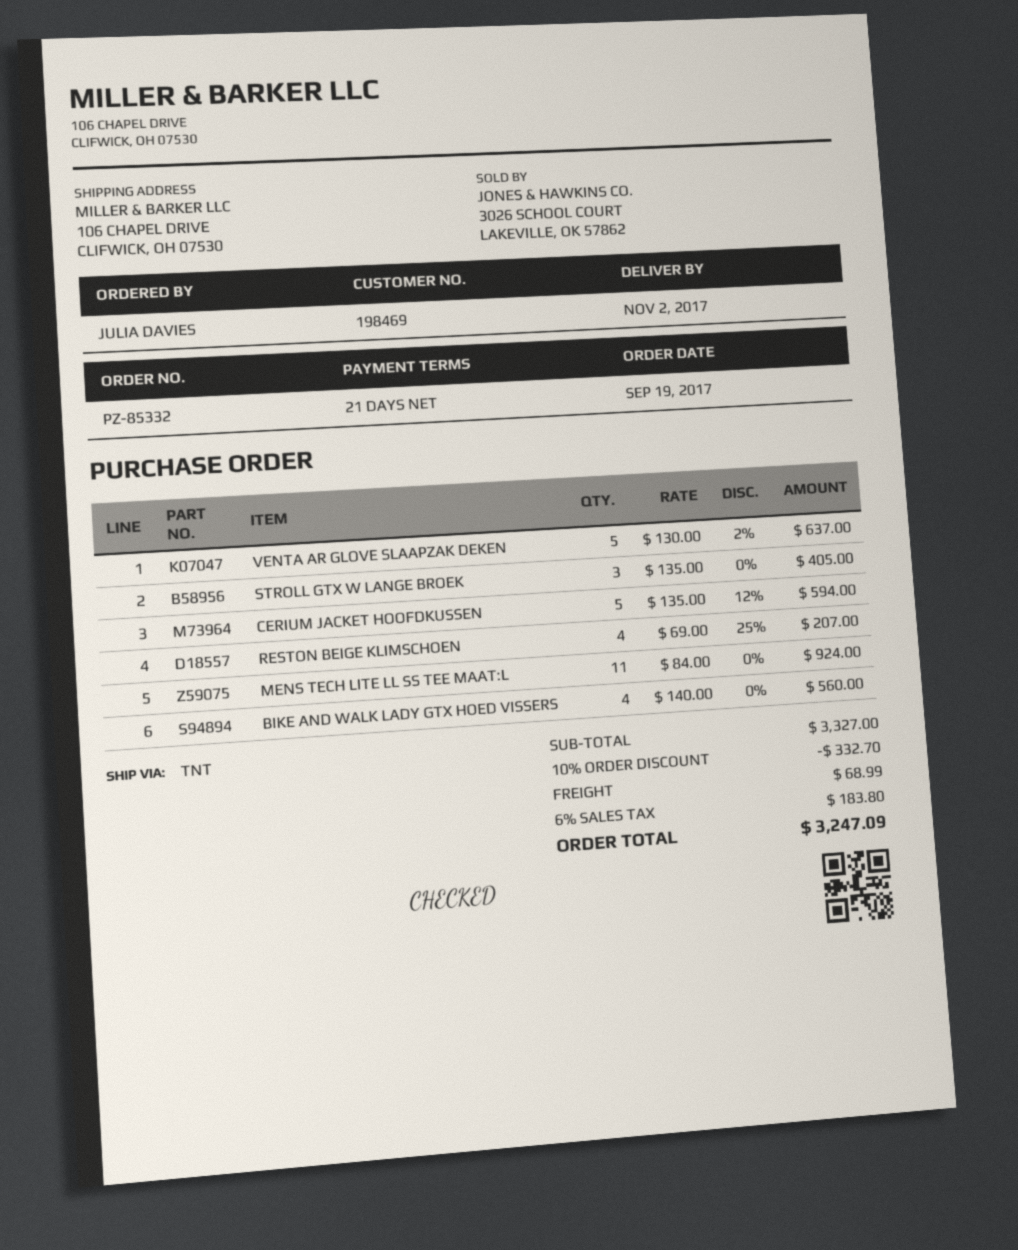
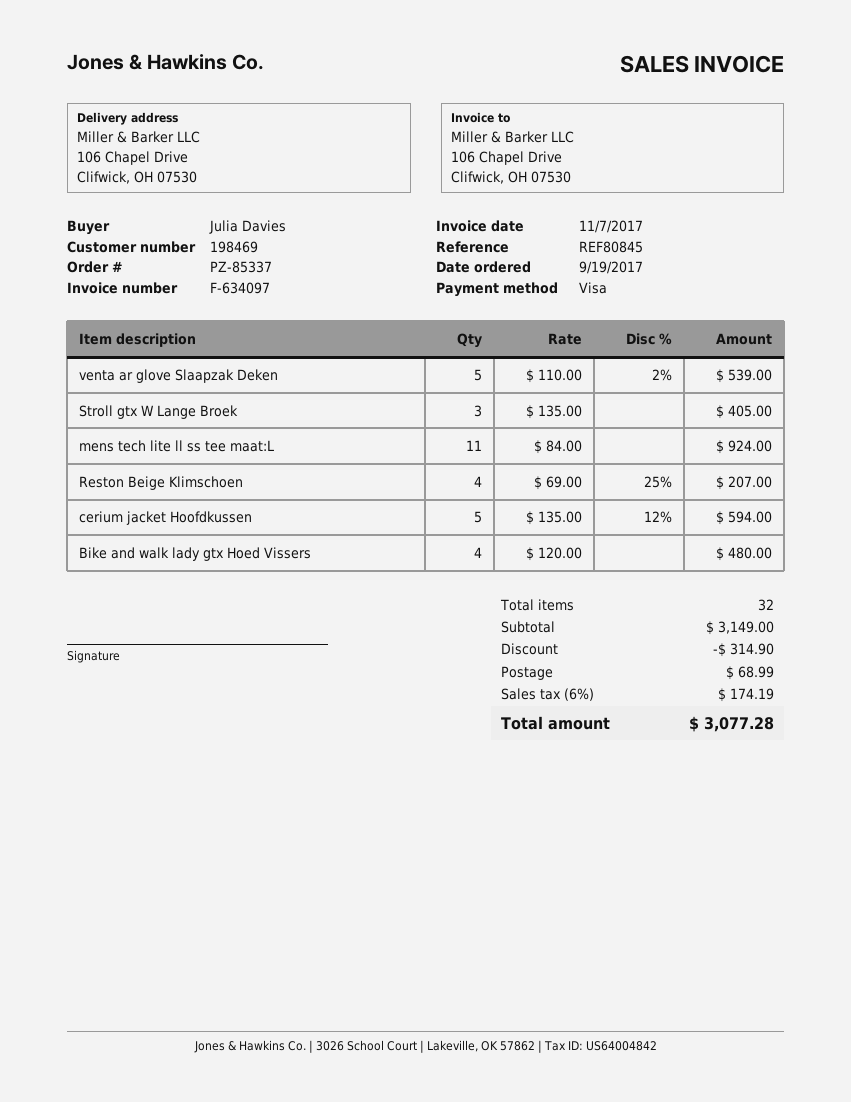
order number: PZ-85332 -> PZ-85337
VENTA AR GLOVE SLAAPZAK DEKEN: 5 x 130.00 - 2% = 637.00 -> 5 x 110.00 - 2% = 539.00
BIKE AND WALK LADY GTX HOED VISSERS: 4 x 140.00 = 560.00 -> 4 x 120.00 = 480.00
subtotal: 3327.00 -> 3149.00
discount: 332.70 -> 314.90
tax: 6% = 183.80 -> 6% = 174.19
total: 3247.09 -> 3077.28

